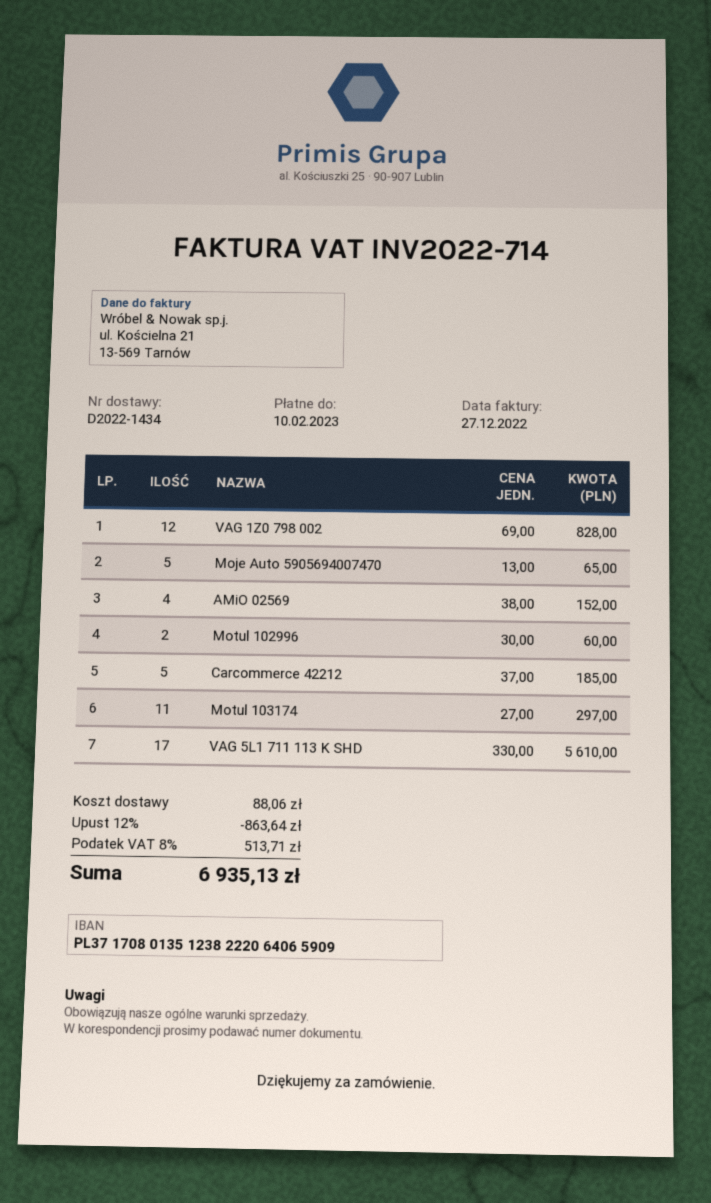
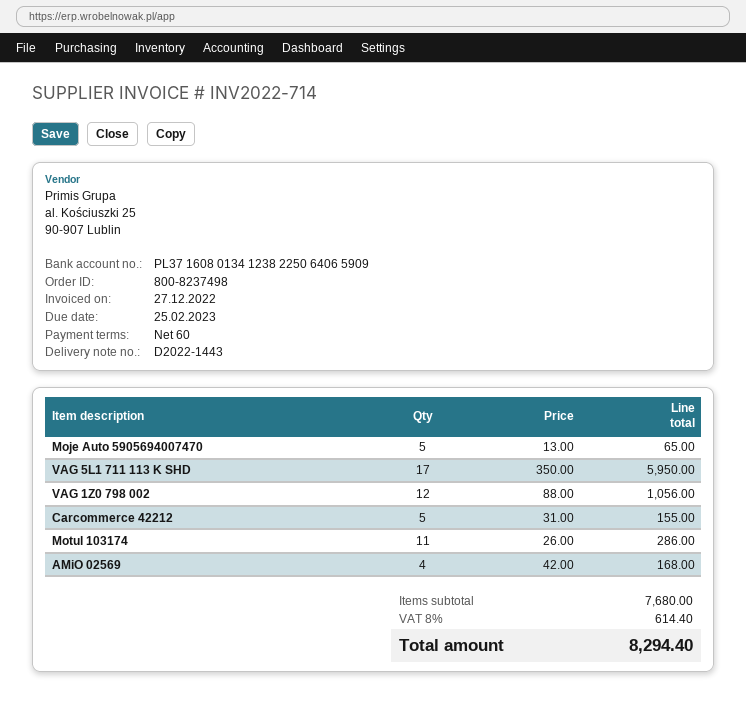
delivery note number: D2022-1434 -> D2022-1443
due date: 2023-02-10 -> 2023-02-25
bank account: PL37170801351238222064065909 -> PL37160801341238225064065909
VAG 1Z0 798 002: 12 x 69.00 = 828.00 -> 12 x 88.00 = 1056.00
AMiO 02569: 4 x 38.00 = 152.00 -> 4 x 42.00 = 168.00
Motul 102996: 2 x 30.00 = 60.00 -> none
Carcommerce 42212: 5 x 37.00 = 185.00 -> 5 x 31.00 = 155.00
Motul 103174: 11 x 27.00 = 297.00 -> 11 x 26.00 = 286.00
VAG 5L1 711 113 K SHD: 17 x 330.00 = 5610.00 -> 17 x 350.00 = 5950.00
discount: 12% = 863.64 -> none
shipping: 88.06 -> none
tax: 8% = 513.71 -> 8% = 614.40
total: 6935.13 -> 8294.40

